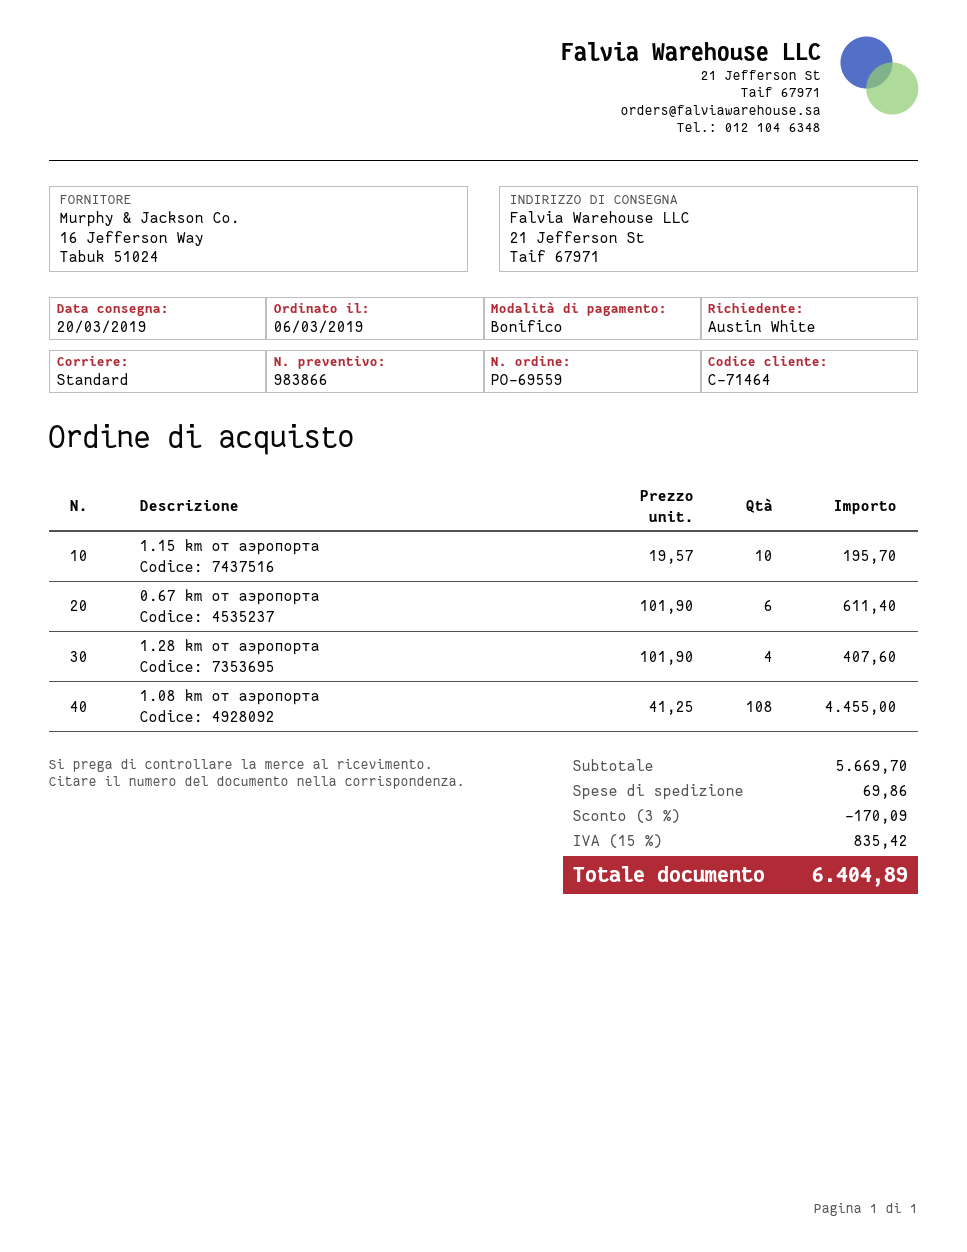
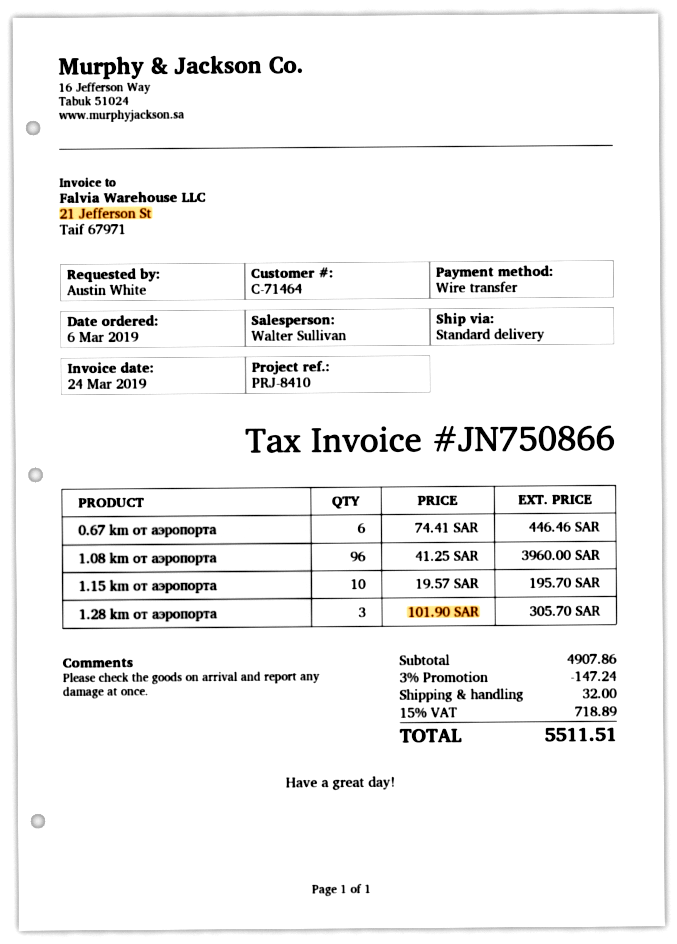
0.67 km от аэропорта: 6 x 101.90 = 611.40 -> 6 x 74.41 = 446.46
1.28 km от аэропорта: 4 x 101.90 = 407.60 -> 3 x 101.90 = 305.70
1.08 km от аэропорта: 108 x 41.25 = 4455.00 -> 96 x 41.25 = 3960.00
subtotal: 5669.70 -> 4907.86
discount: 3% = 170.09 -> 3% = 147.24
shipping: 69.86 -> 32.00
tax: 15% = 835.42 -> 15% = 718.89
total: 6404.89 -> 5511.51

